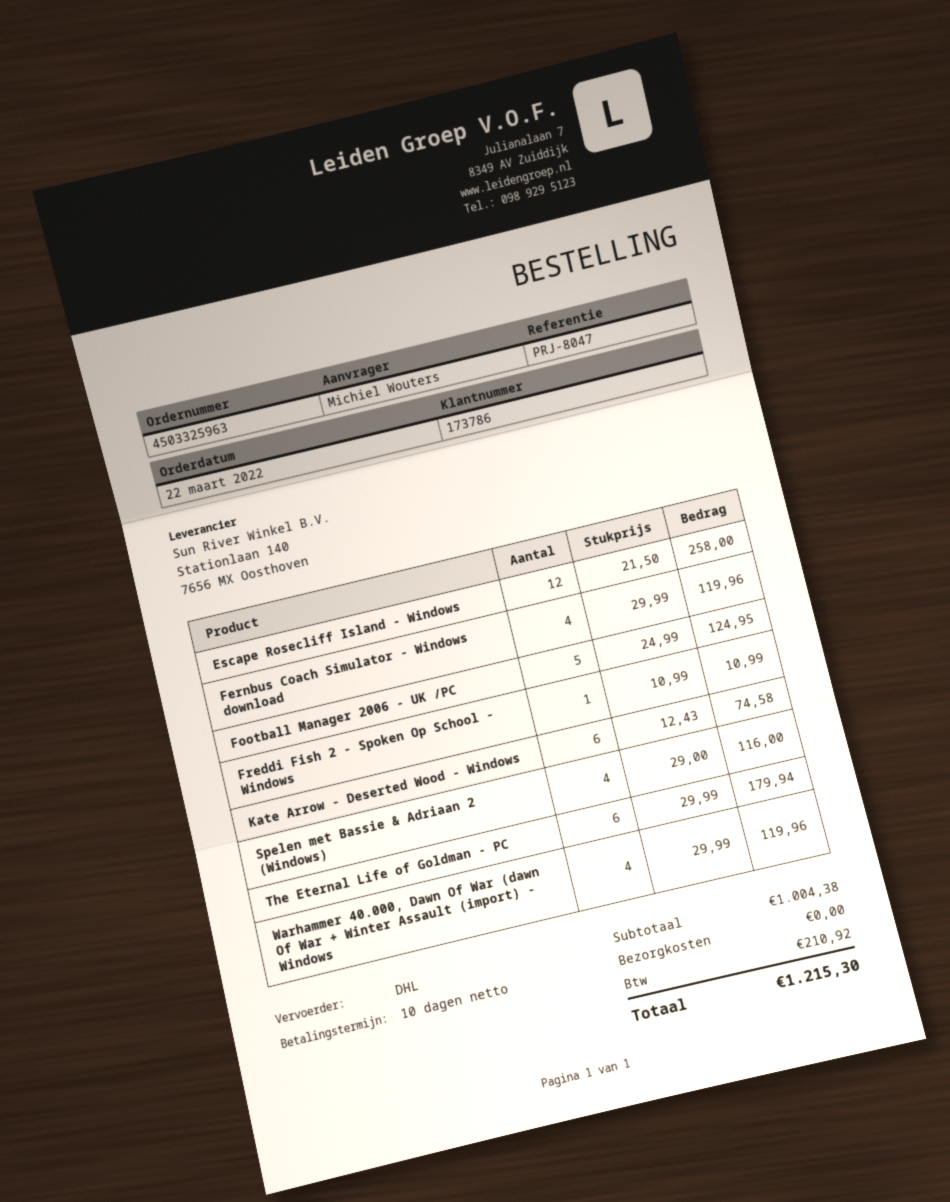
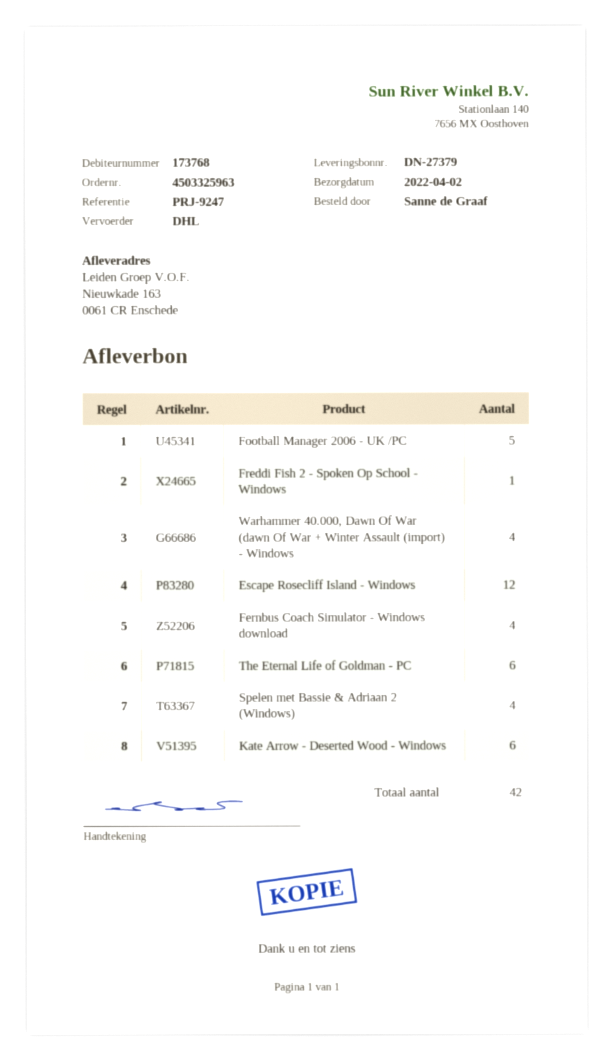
customer number: 173786 -> 173768
reference: PRJ-8047 -> PRJ-9247
ordered by: Michiel Wouters -> Sanne de Graaf

